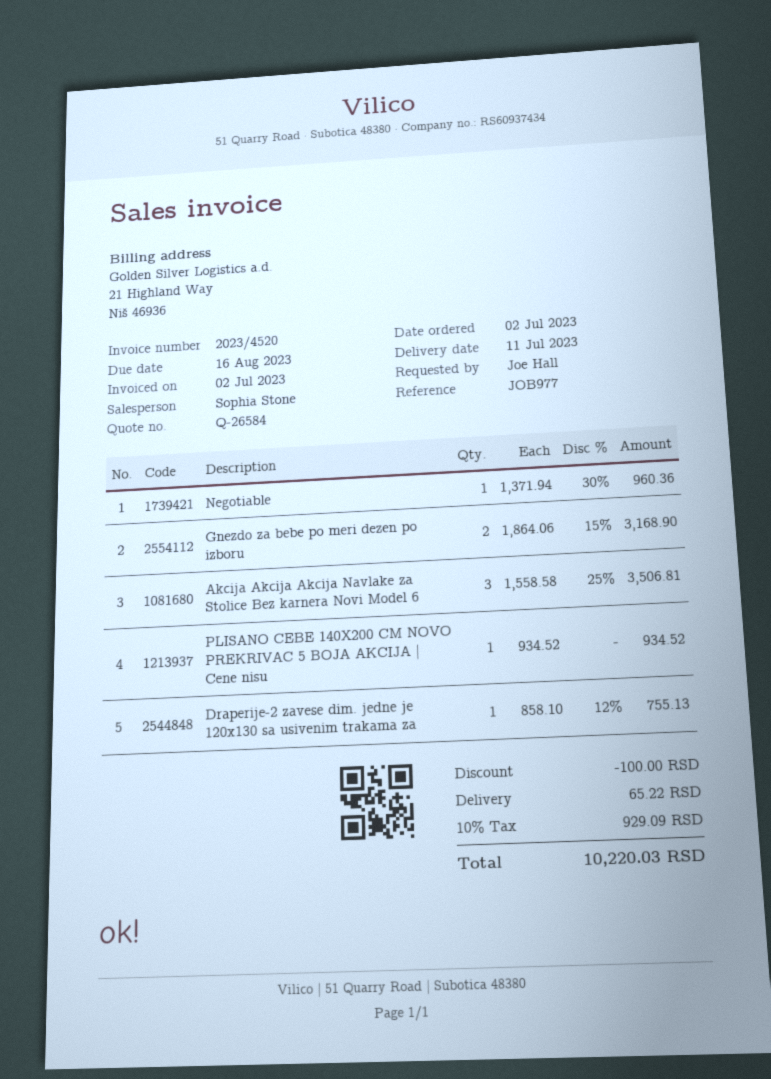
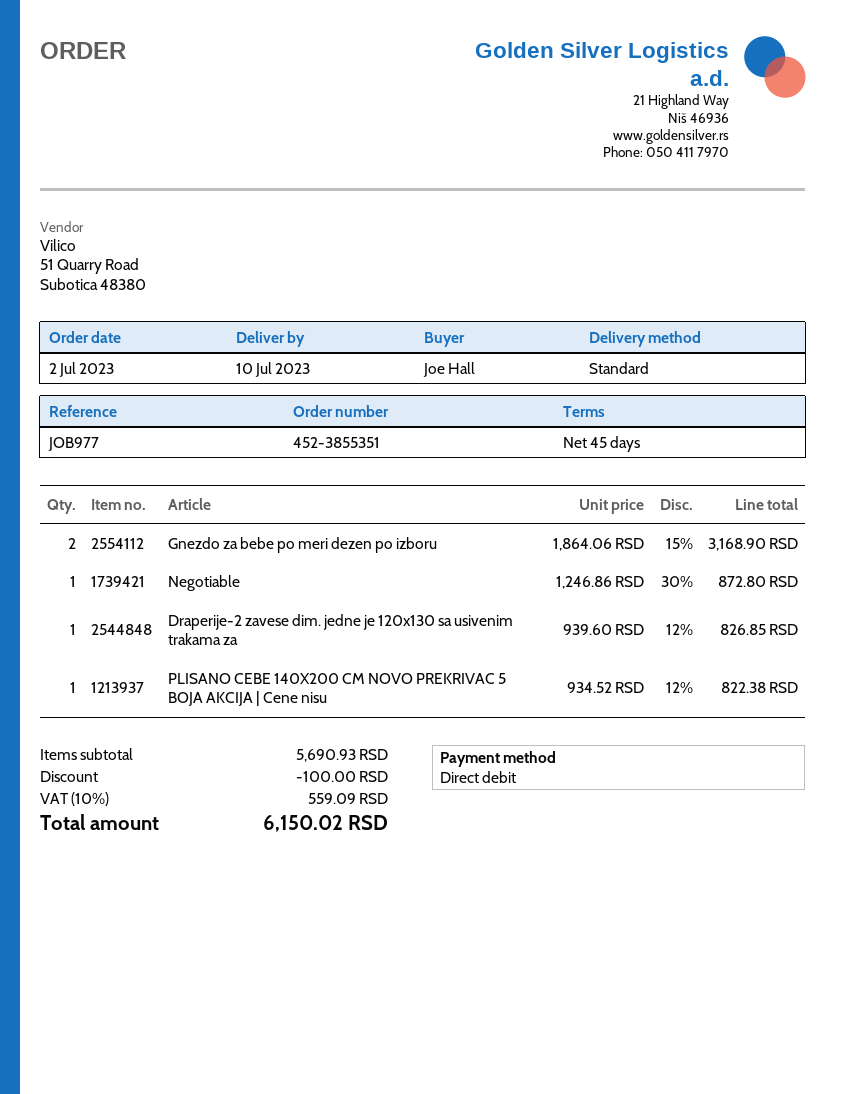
delivery date: 2023-07-11 -> 2023-07-10
Negotiable: 1 x 1371.94 - 30% = 960.36 -> 1 x 1246.86 - 30% = 872.80
Akcija Akcija Akcija Navlake za Stolice Bez karnera Novi Model 6: 3 x 1558.58 - 25% = 3506.81 -> none
PLISANO CEBE 140X200 CM NOVO PREKRIVAC 5 BOJA AKCIJA | Cene nisu: 1 x 934.52 = 934.52 -> 1 x 934.52 - 12% = 822.38
Draperije-2 zavese dim. jedne je 120x130 sa usivenim trakama za: 1 x 858.10 - 12% = 755.13 -> 1 x 939.60 - 12% = 826.85
shipping: 65.22 -> none
tax: 10% = 929.09 -> 10% = 559.09
total: 10220.03 -> 6150.02

